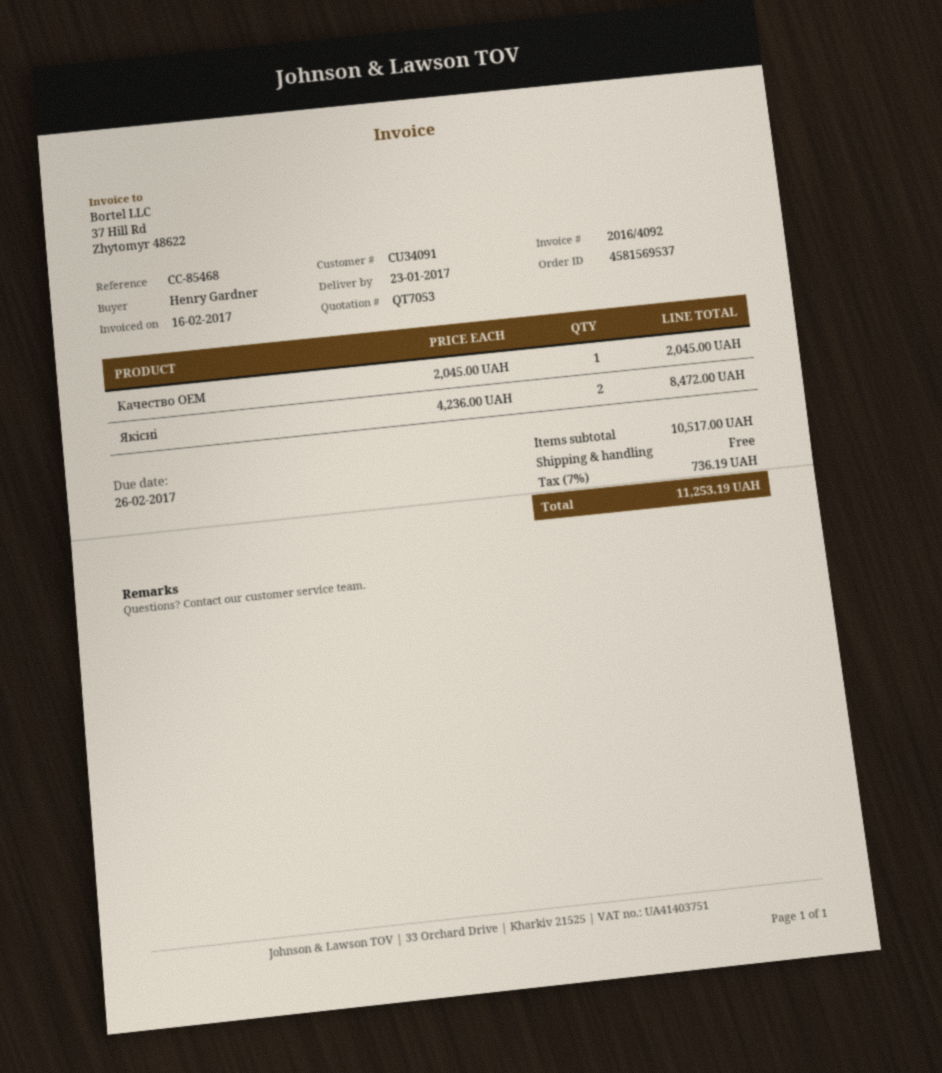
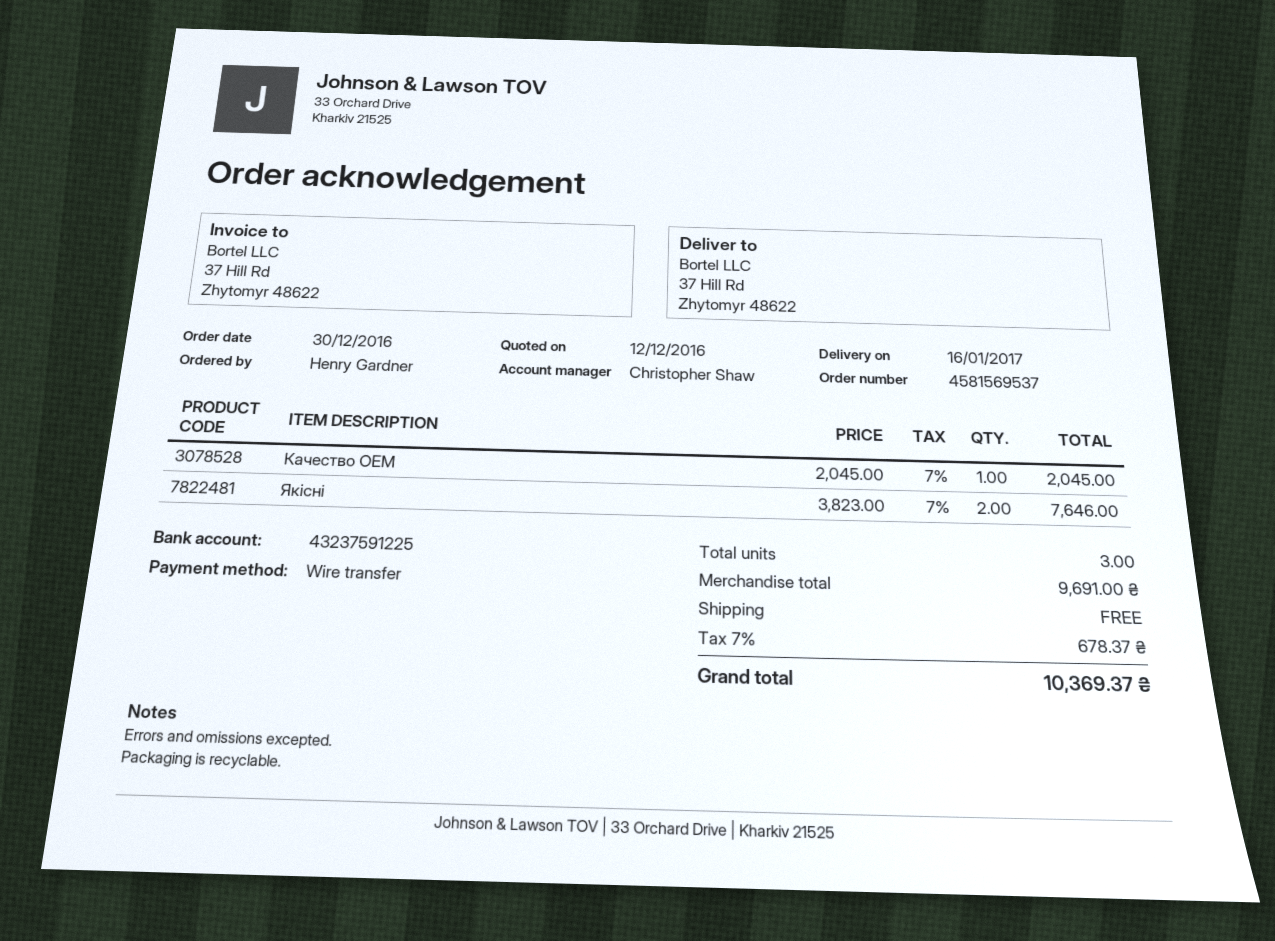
delivery date: 2017-01-23 -> 2017-01-16
Якісні: 2 x 4236.00 = 8472.00 -> 2 x 3823.00 = 7646.00
subtotal: 10517.00 -> 9691.00
tax: 7% = 736.19 -> 7% = 678.37
total: 11253.19 -> 10369.37

